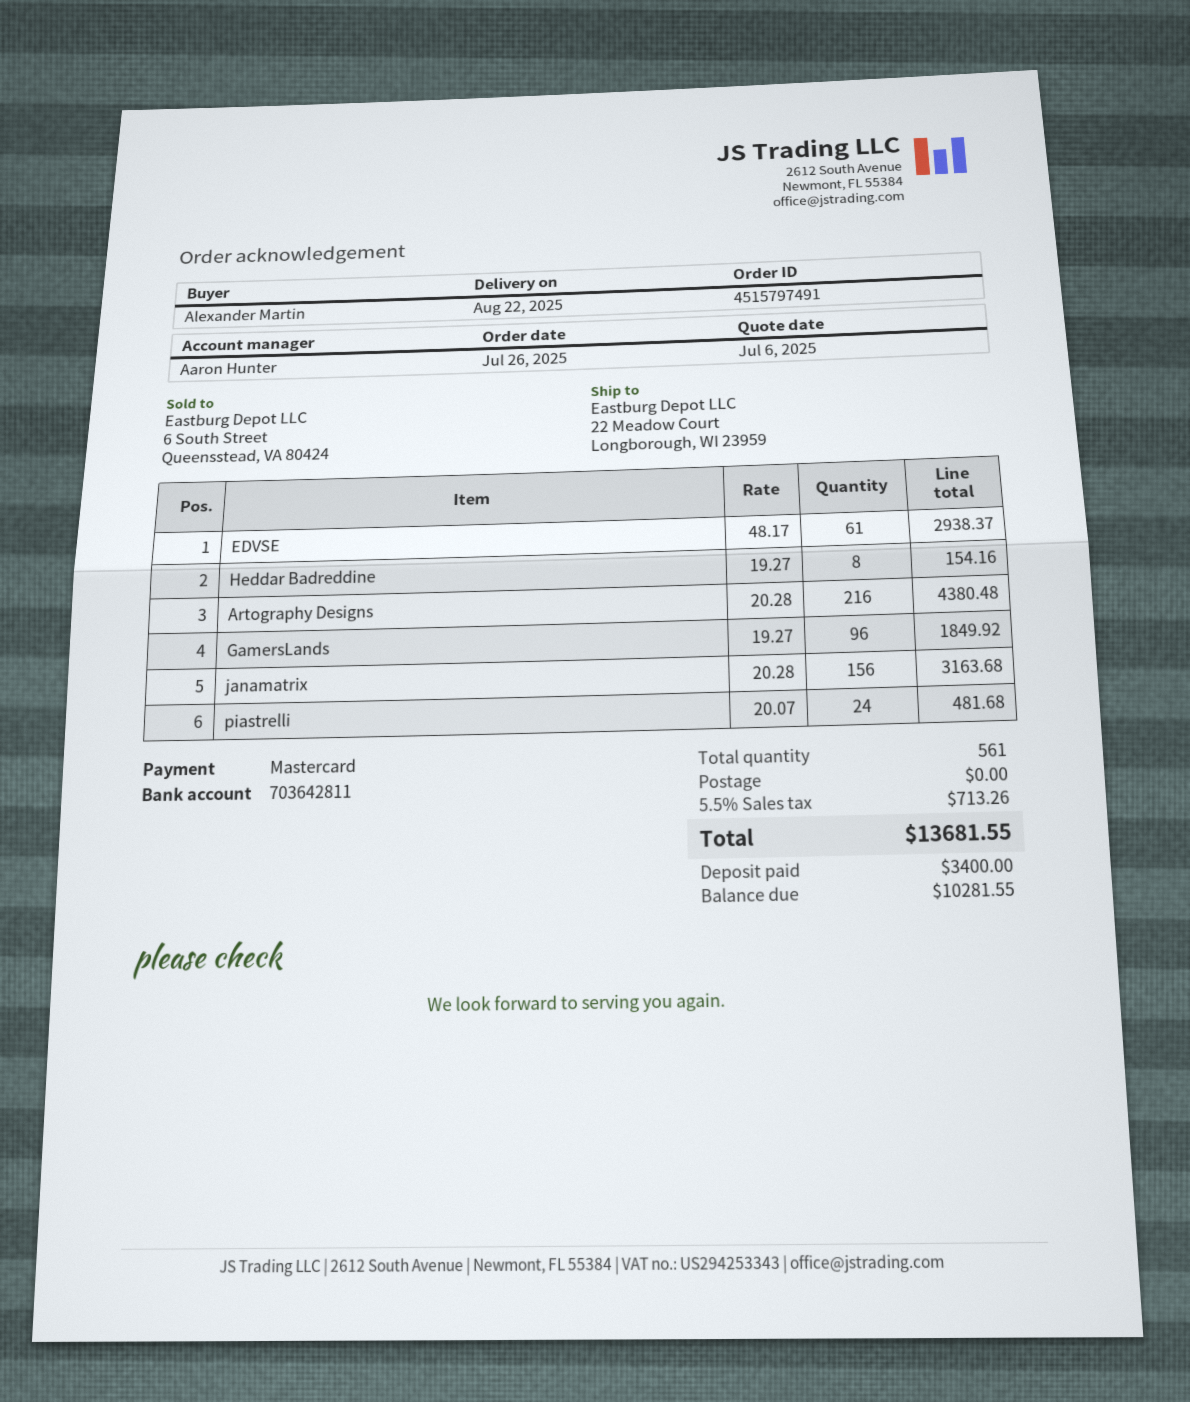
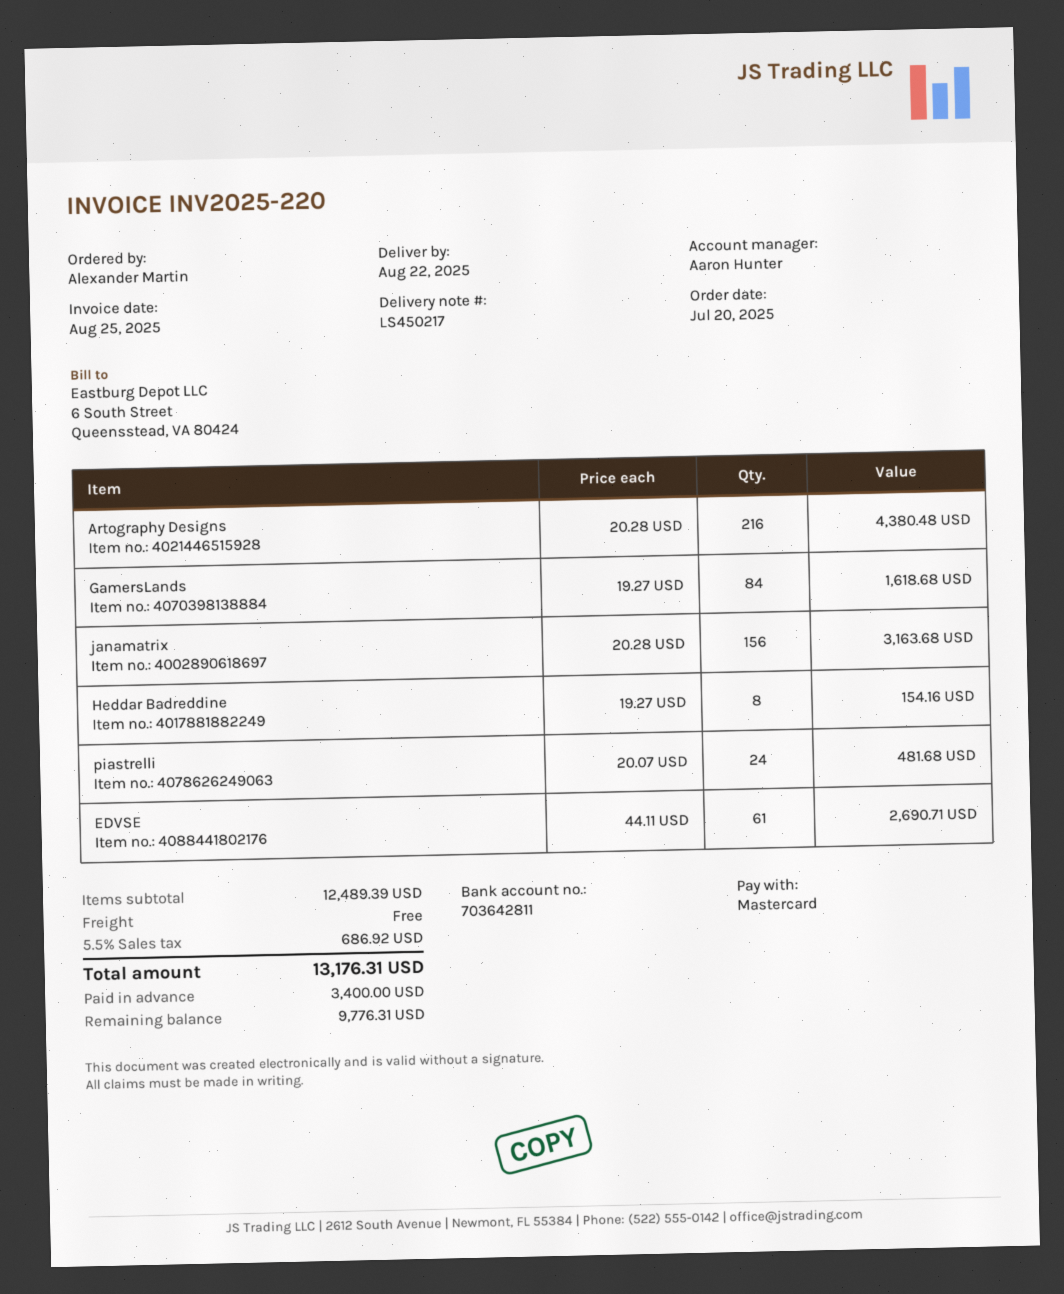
order date: 2025-07-26 -> 2025-07-20
EDVSE: 61 x 48.17 = 2938.37 -> 61 x 44.11 = 2690.71
GamersLands: 96 x 19.27 = 1849.92 -> 84 x 19.27 = 1618.68
tax: 5.5% = 713.26 -> 5.5% = 686.92
total: 13681.55 -> 13176.31
balance: 10281.55 -> 9776.31

